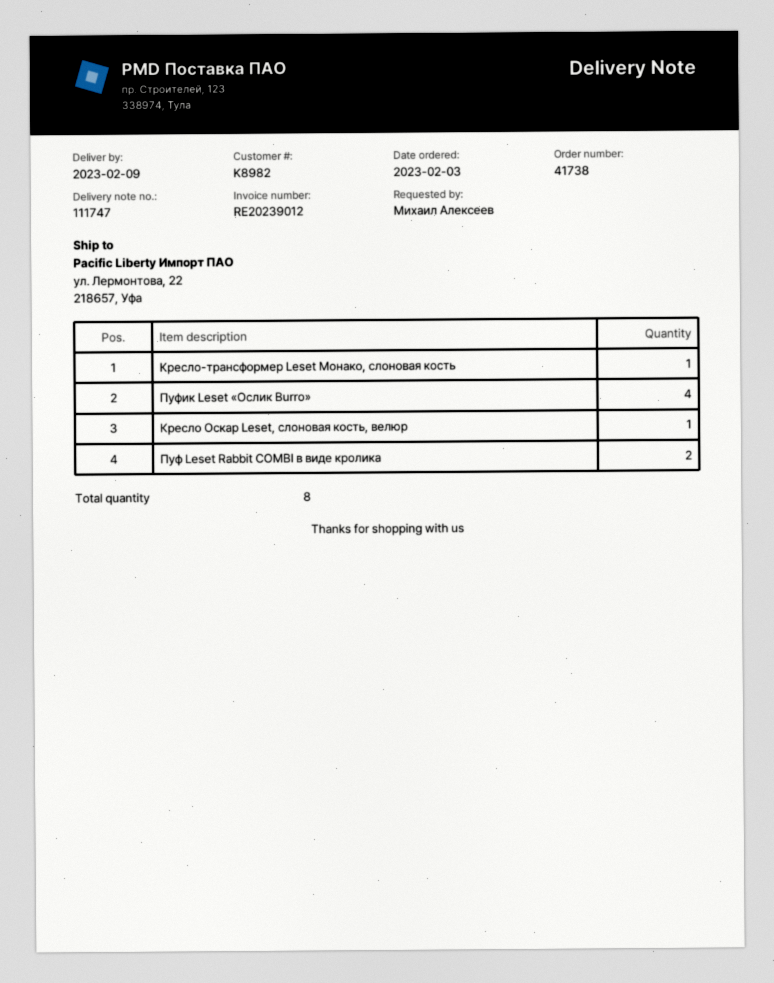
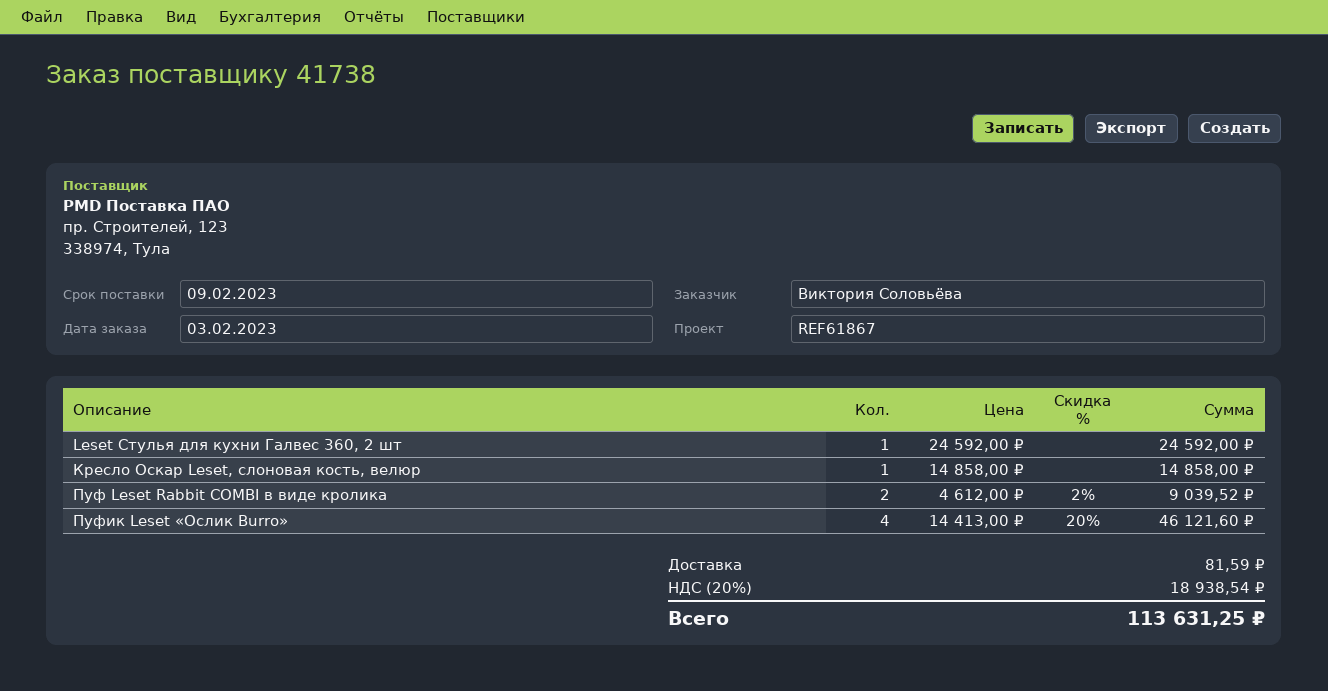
ordered by: Михаил Алексеев -> Виктория Соловьёва
Кресло-трансформер Leset Монако, слоновая кость: 1 -> none
Leset Стулья для кухни Галвес 360, 2 шт: none -> 1

